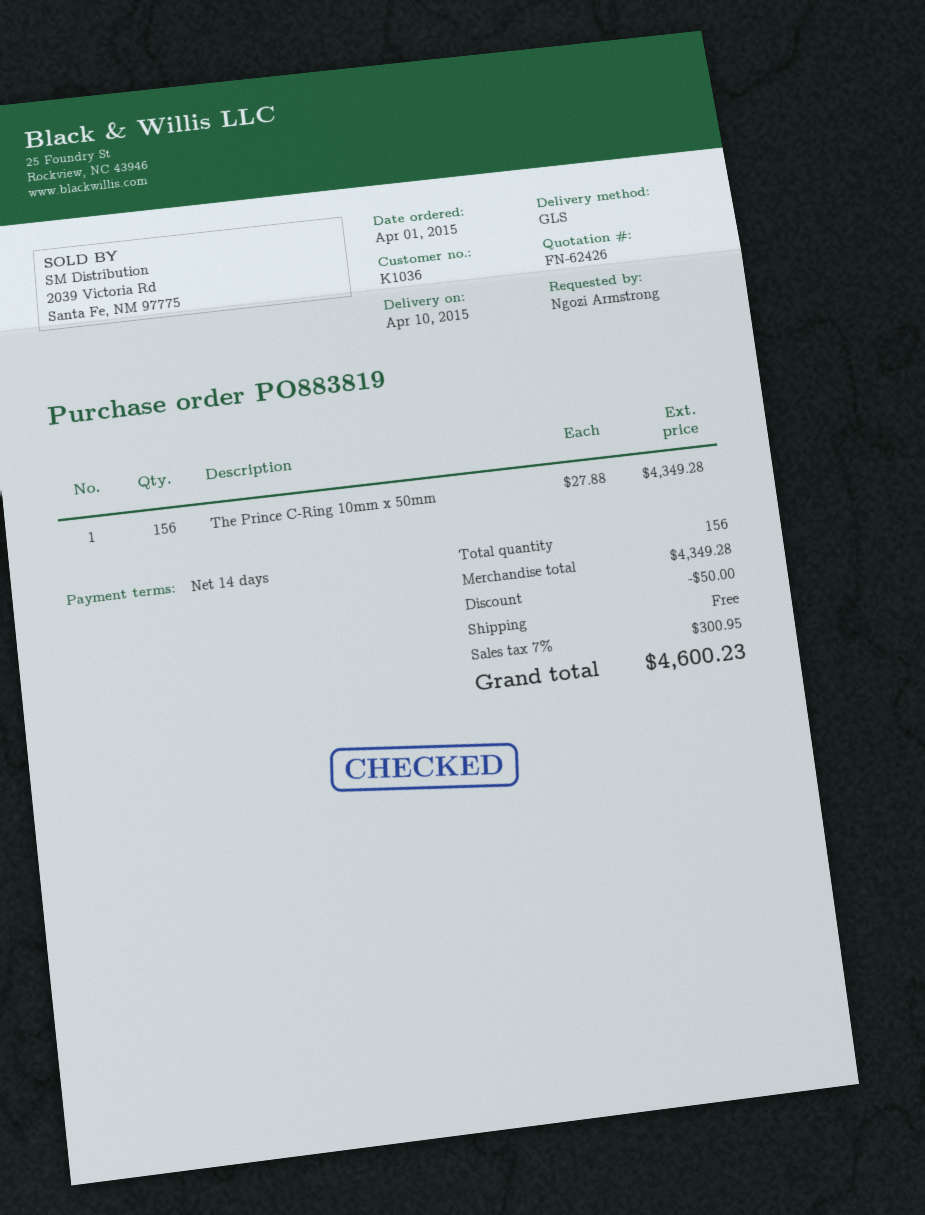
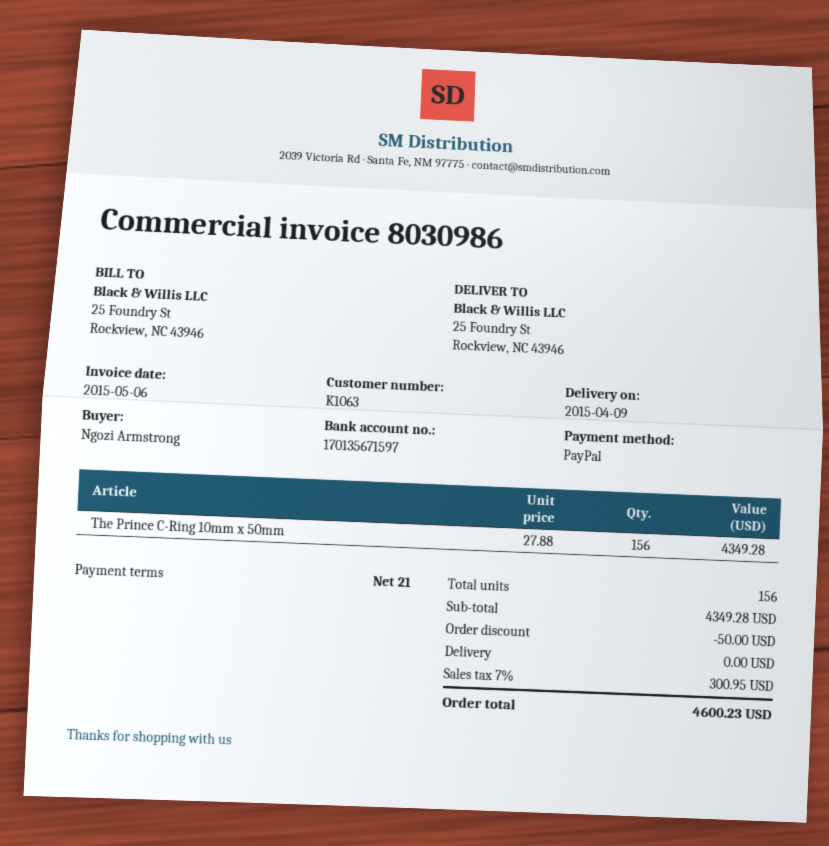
delivery date: 2015-04-10 -> 2015-04-09
payment terms: 14 days -> 21 days
customer number: K1036 -> K1063

